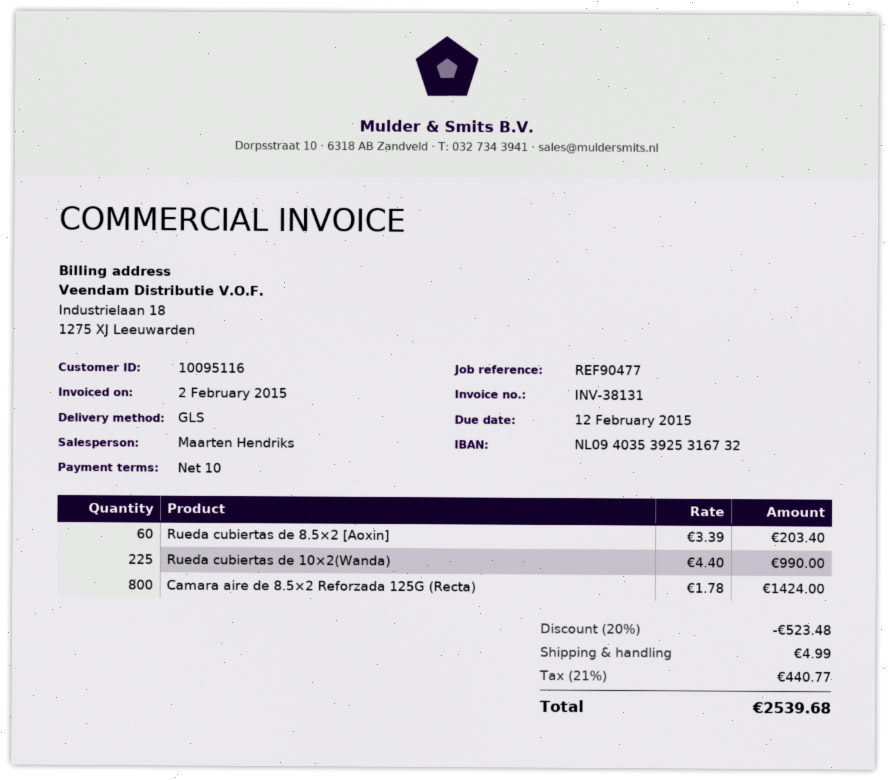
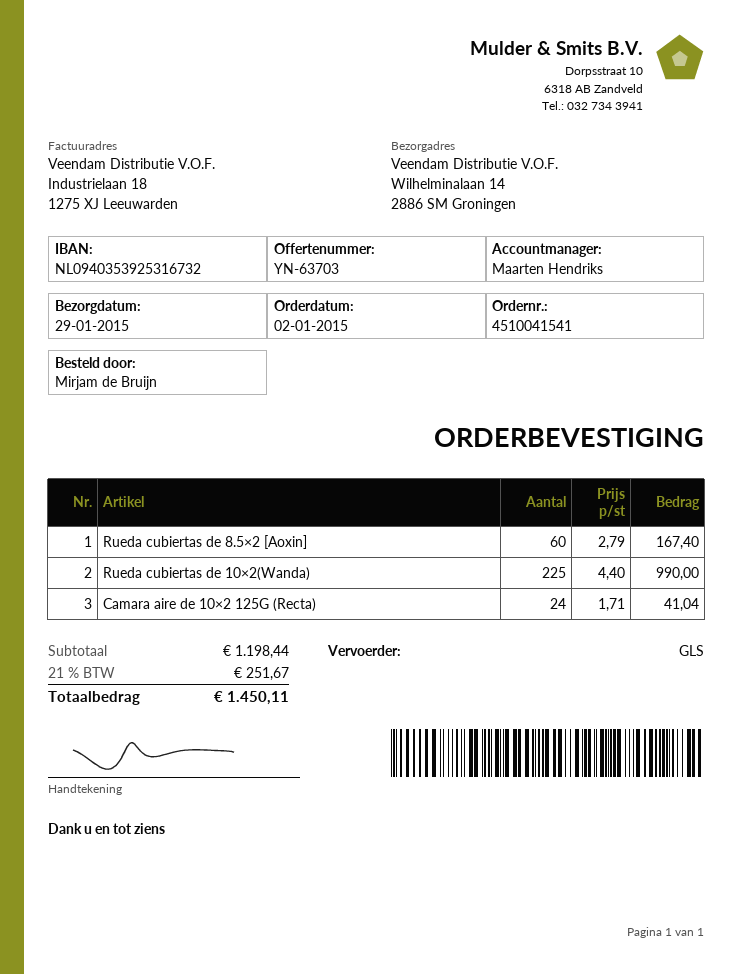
Rueda cubiertas de 8.5×2 [Aoxin]: 60 x 3.39 = 203.40 -> 60 x 2.79 = 167.40
Camara aire de 8.5×2 Reforzada 125G (Recta): 800 x 1.78 = 1424.00 -> none
Camara aire de 10×2 125G (Recta): none -> 24 x 1.71 = 41.04
discount: 20% = 523.48 -> none
shipping: 4.99 -> none
tax: 21% = 440.77 -> 21% = 251.67
total: 2539.68 -> 1450.11

